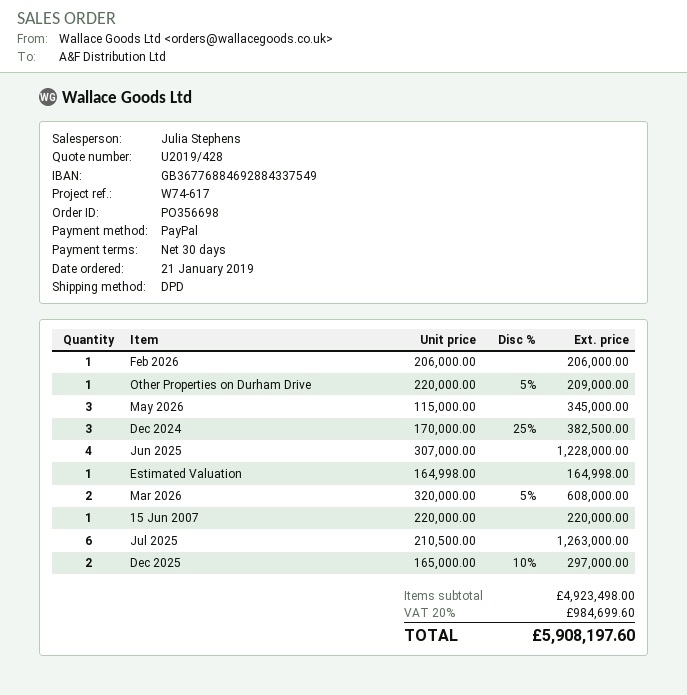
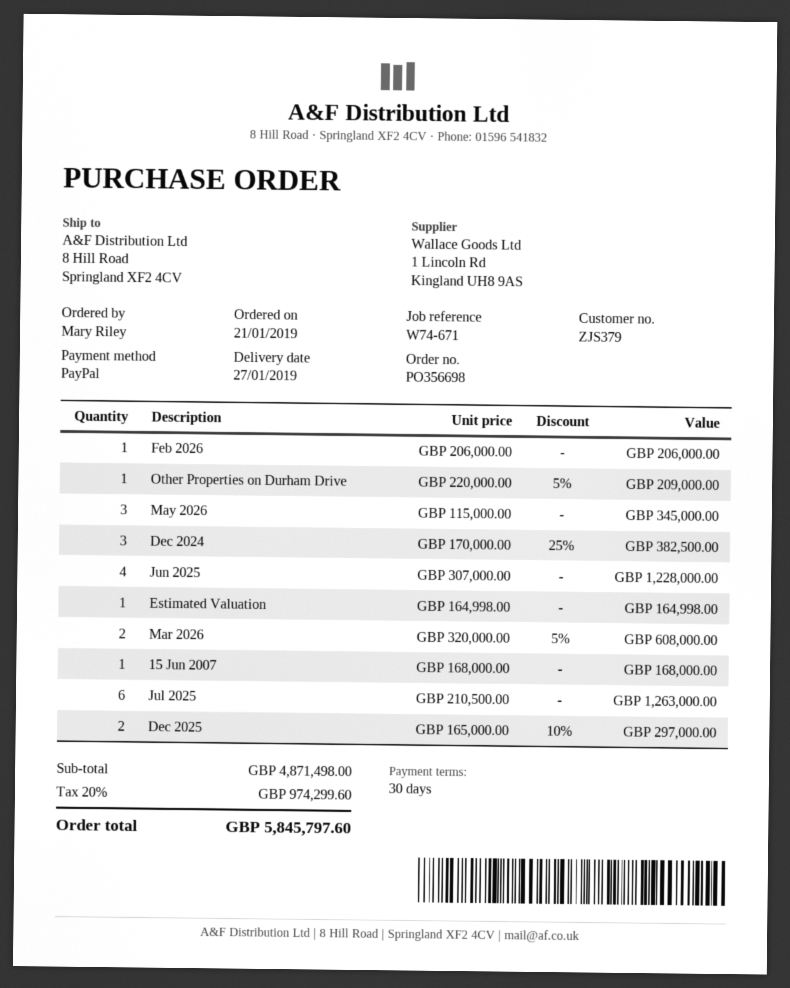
reference: W74-617 -> W74-671
15 Jun 2007: 1 x 220000.00 = 220000.00 -> 1 x 168000.00 = 168000.00
subtotal: 4923498.00 -> 4871498.00
tax: 20% = 984699.60 -> 20% = 974299.60
total: 5908197.60 -> 5845797.60

